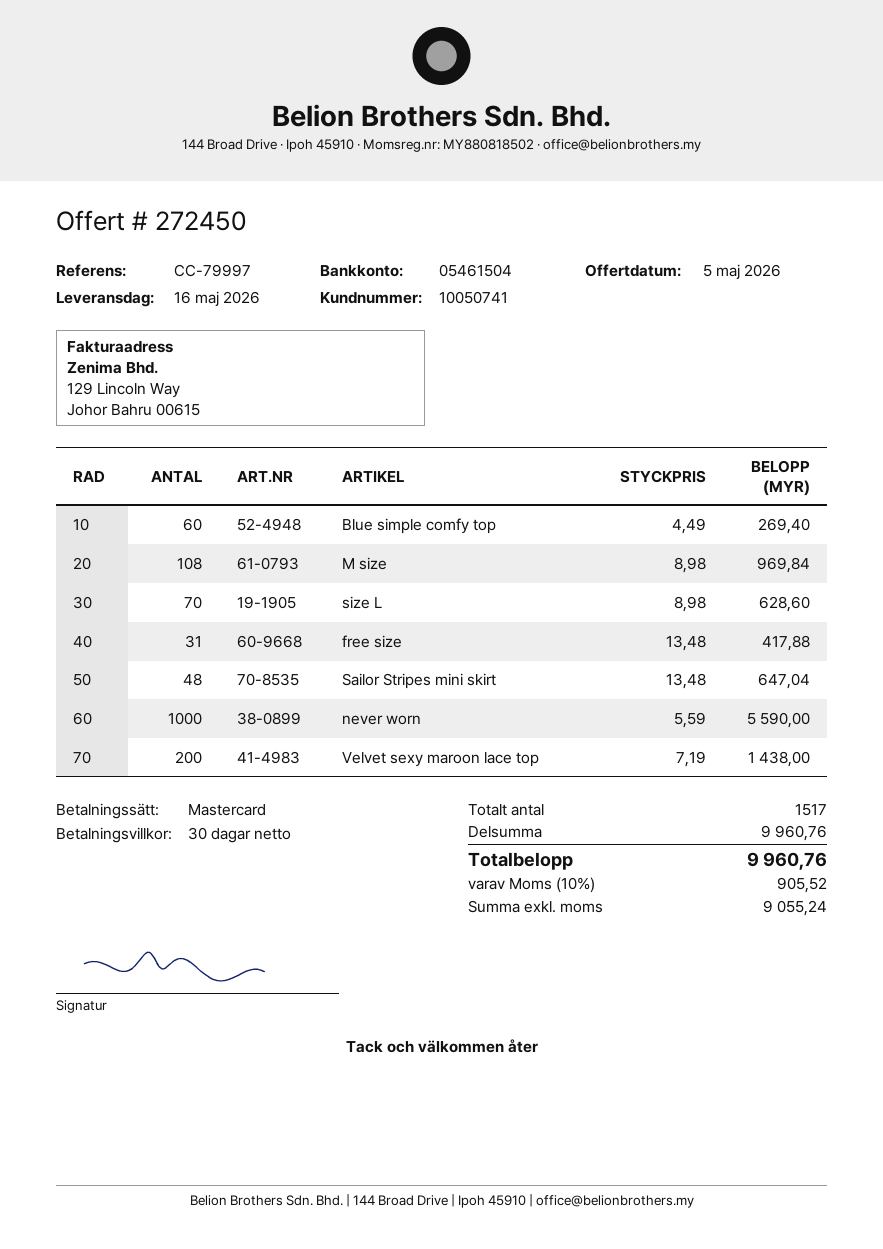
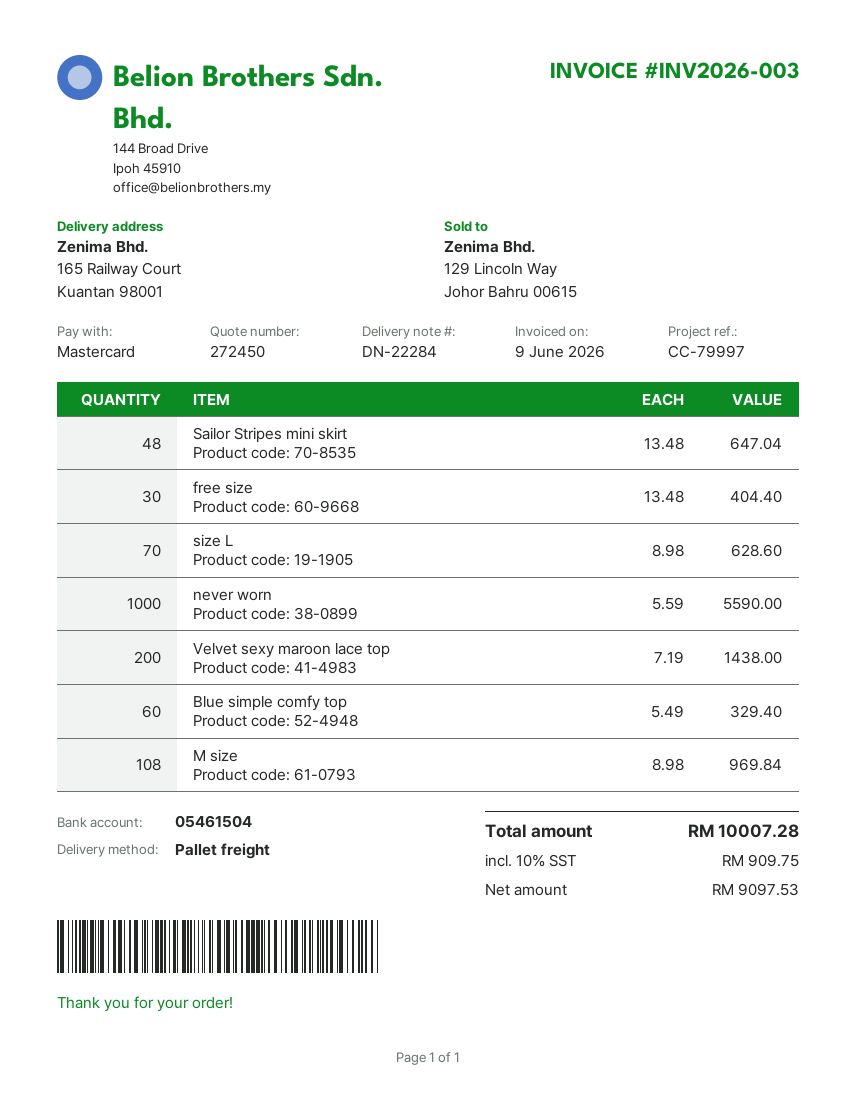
Blue simple comfy top: 60 x 4.49 = 269.40 -> 60 x 5.49 = 329.40
free size: 31 x 13.48 = 417.88 -> 30 x 13.48 = 404.40
net: 9055.24 -> 9097.53
tax: 10% = 905.52 -> 10% = 909.75
total: 9960.76 -> 10007.28

